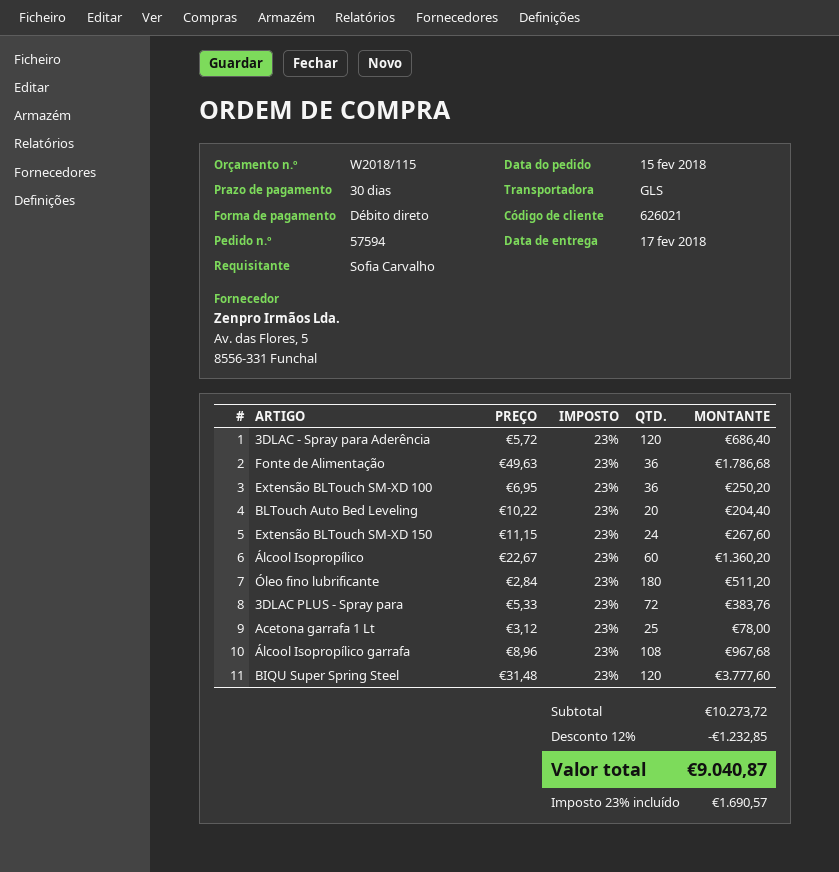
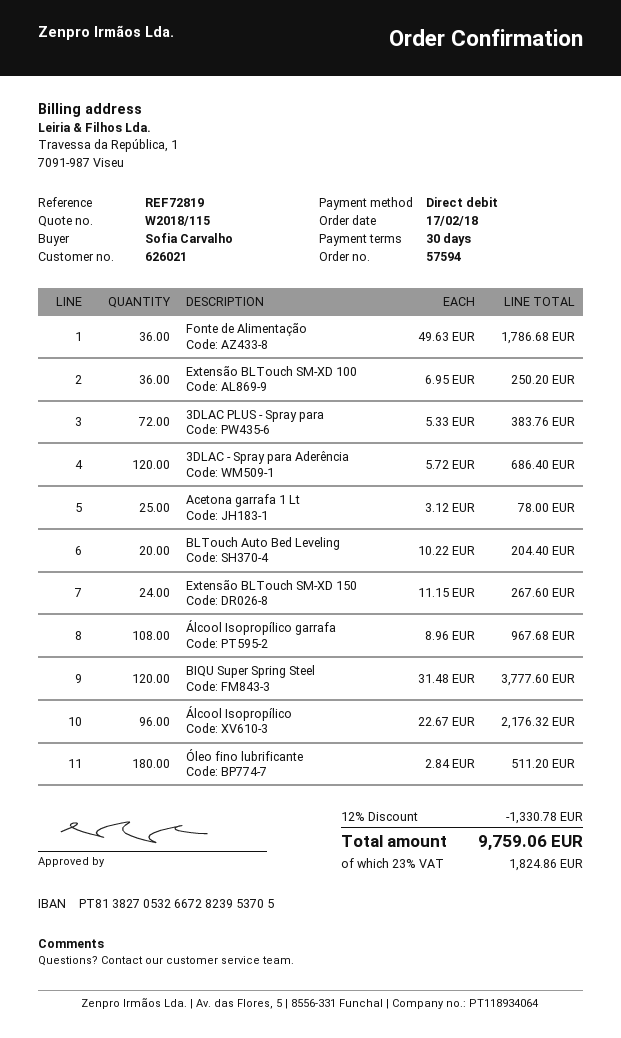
order date: 2018-02-15 -> 2018-02-17
Álcool Isopropílico: 60 x 22.67 = 1360.20 -> 96 x 22.67 = 2176.32
discount: 12% = 1232.85 -> 12% = 1330.78
tax: 23% = 1690.57 -> 23% = 1824.86
total: 9040.87 -> 9759.06

